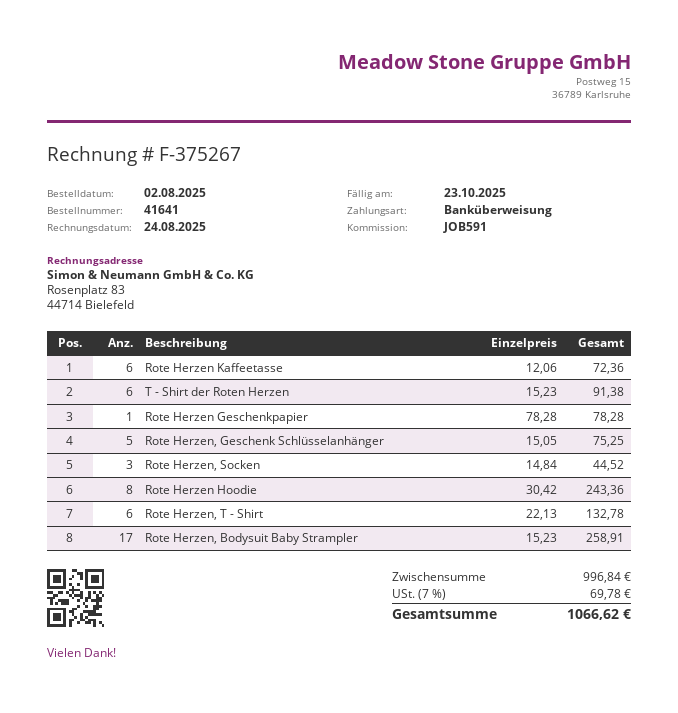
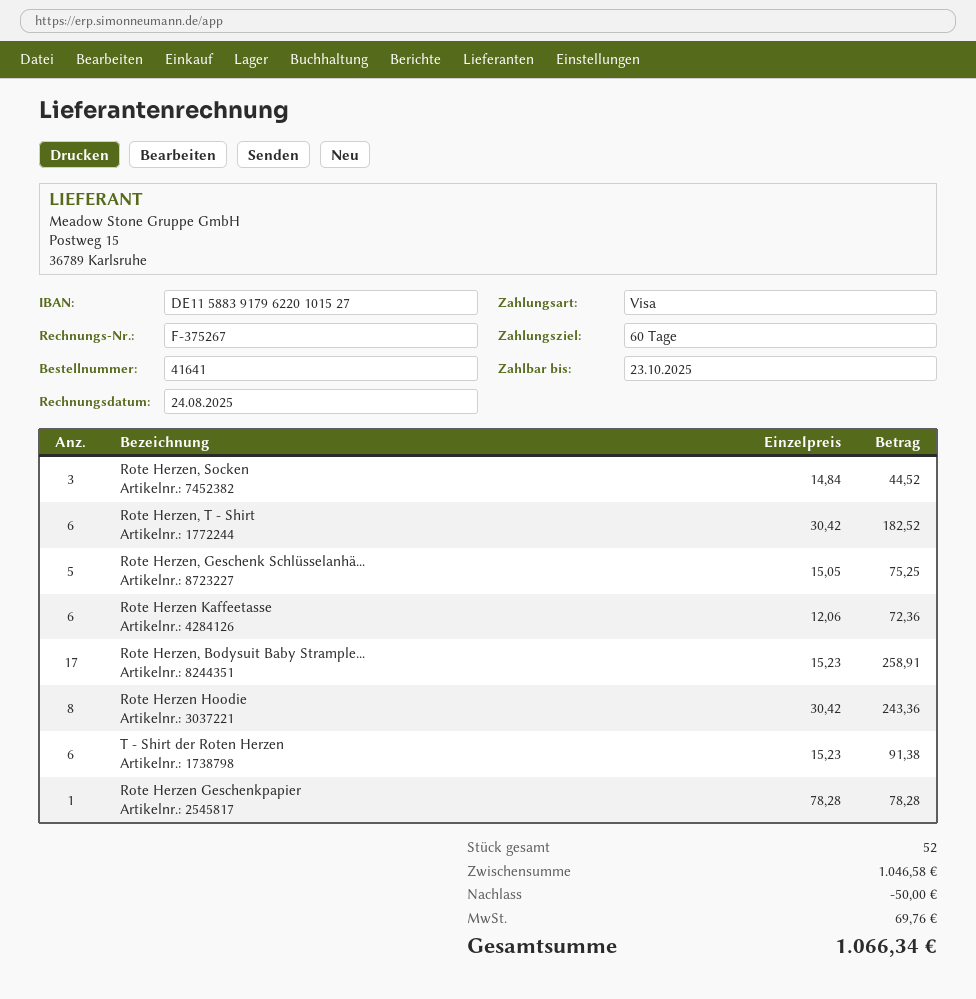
payment method: bank transfer -> Visa
Rote Herzen, T - Shirt: 6 x 22.13 = 132.78 -> 6 x 30.42 = 182.52
subtotal: 996.84 -> 1046.58
discount: none -> 50.00
tax: 69.78 -> 69.76
total: 1066.62 -> 1066.34

